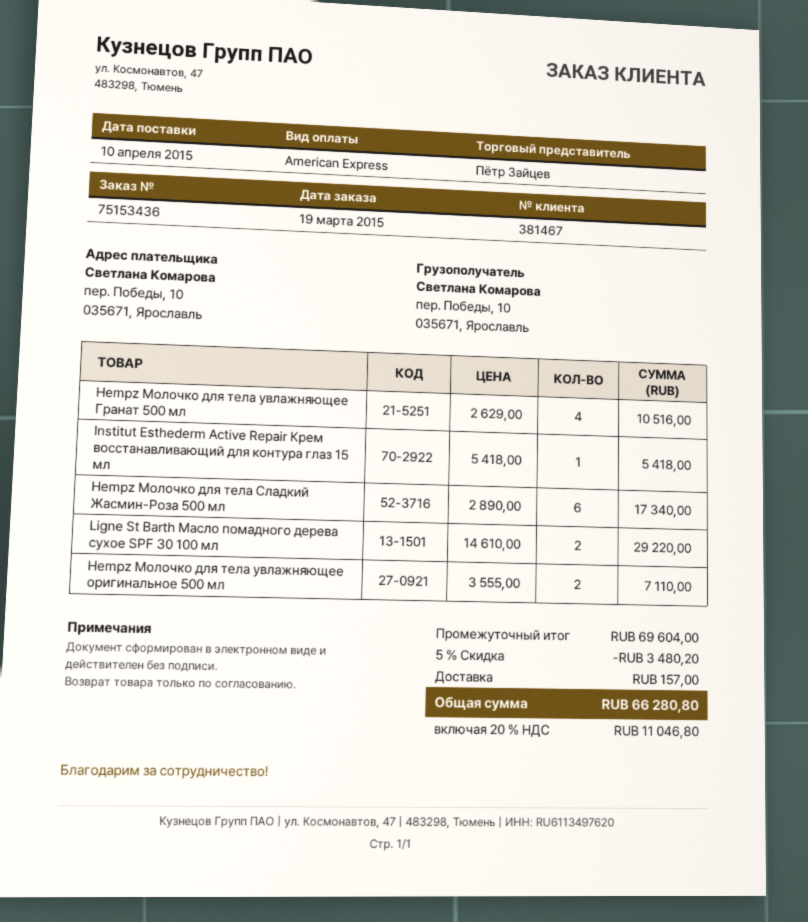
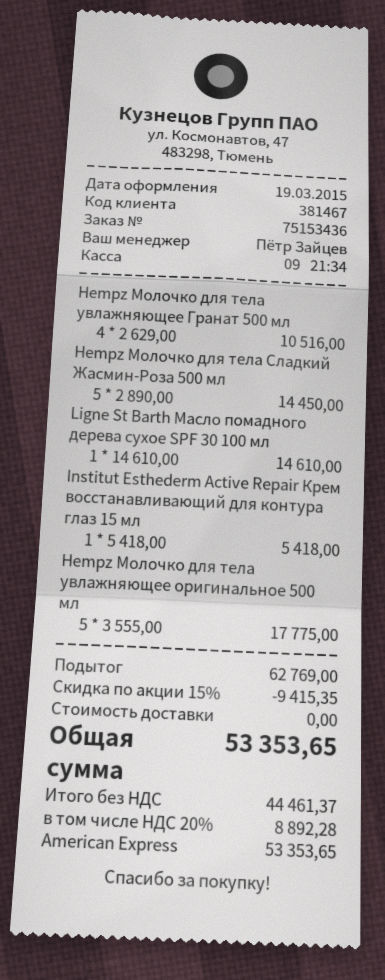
Hempz Молочко для тела Сладкий Жасмин-Роза 500 мл: 6 x 2890.00 = 17340.00 -> 5 x 2890.00 = 14450.00
Ligne St Barth Масло помадного дерева сухое SPF 30 100 мл: 2 x 14610.00 = 29220.00 -> 1 x 14610.00 = 14610.00
Hempz Молочко для тела увлажняющее оригинальное 500 мл: 2 x 3555.00 = 7110.00 -> 5 x 3555.00 = 17775.00
subtotal: 69604.00 -> 62769.00
discount: 5% = 3480.20 -> 15% = 9415.35
shipping: 157.00 -> 0.00
tax: 20% = 11046.80 -> 20% = 8892.28
total: 66280.80 -> 53353.65

